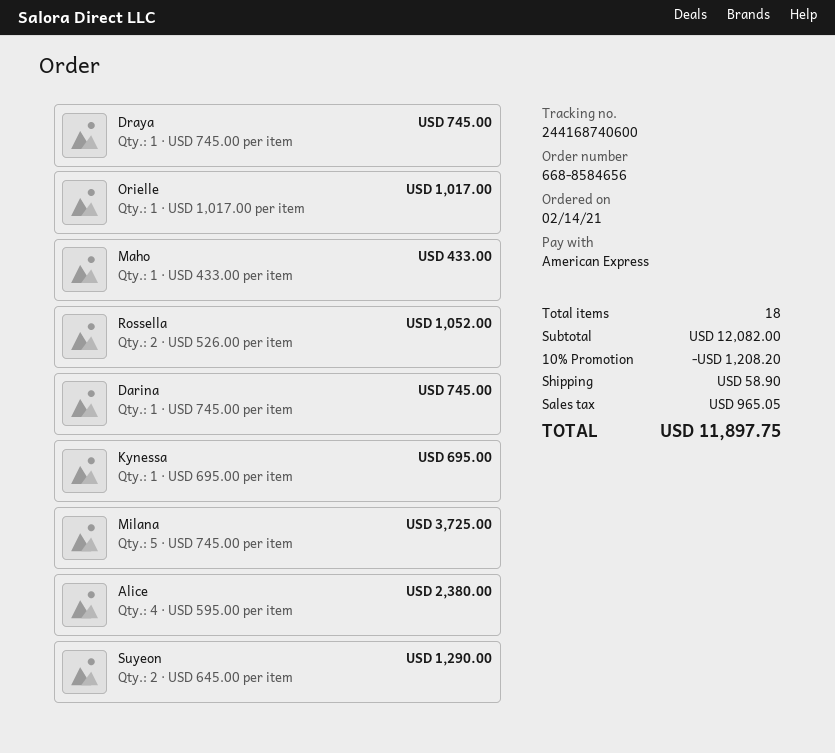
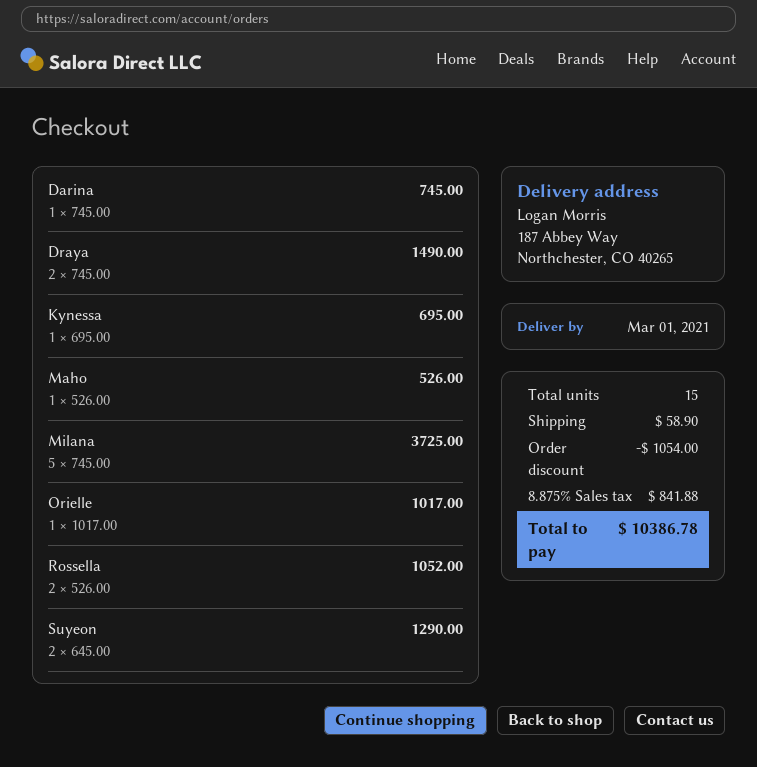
Draya: 1 x 745.00 = 745.00 -> 2 x 745.00 = 1490.00
Maho: 1 x 433.00 = 433.00 -> 1 x 526.00 = 526.00
Alice: 4 x 595.00 = 2380.00 -> none
total quantity: 18 -> 15
discount: 1208.20 -> 1054.00
tax: 965.05 -> 841.88
total: 11897.75 -> 10386.78

